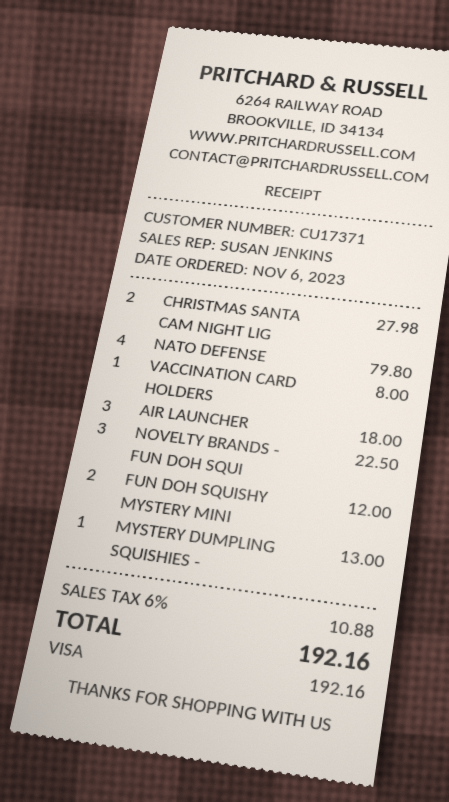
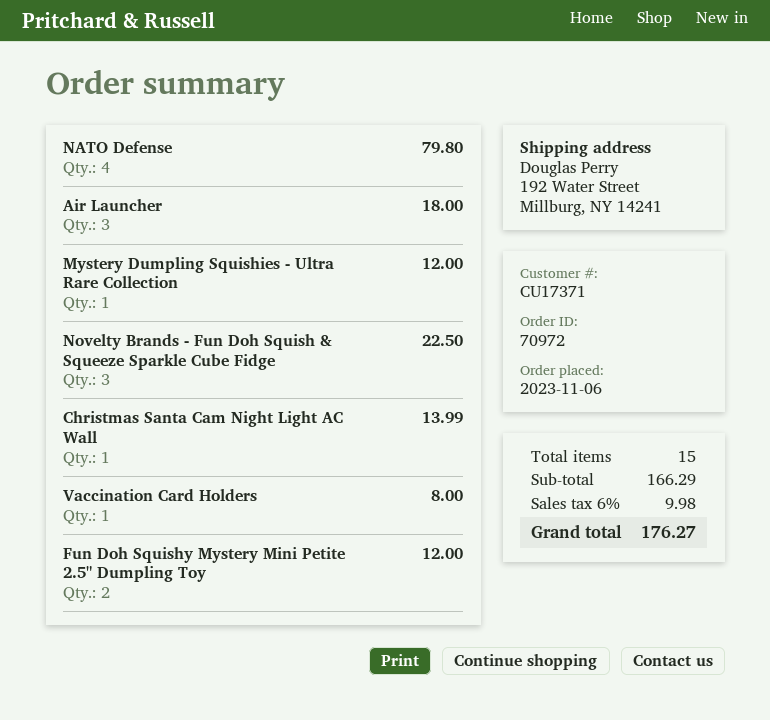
CHRISTMAS SANTA CAM NIGHT LIG: 2 for 27.98 -> 1 for 13.99
MYSTERY DUMPLING SQUISHIES -: 1 for 13.00 -> 1 for 12.00
tax: 6% = 10.88 -> 6% = 9.98
total: 192.16 -> 176.27

